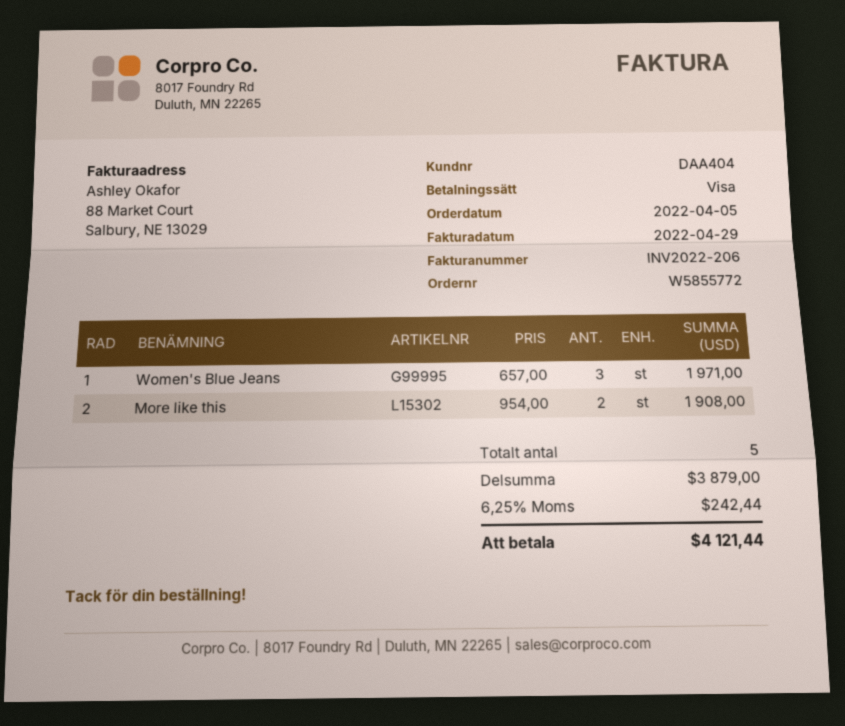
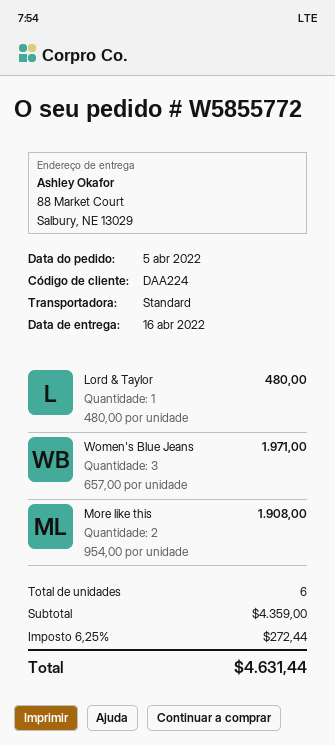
customer number: DAA404 -> DAA224
Lord & Taylor: none -> 1 x 480.00 = 480.00
total quantity: 5 -> 6
subtotal: 3879.00 -> 4359.00
tax: 6.25% = 242.44 -> 6.25% = 272.44
total: 4121.44 -> 4631.44

